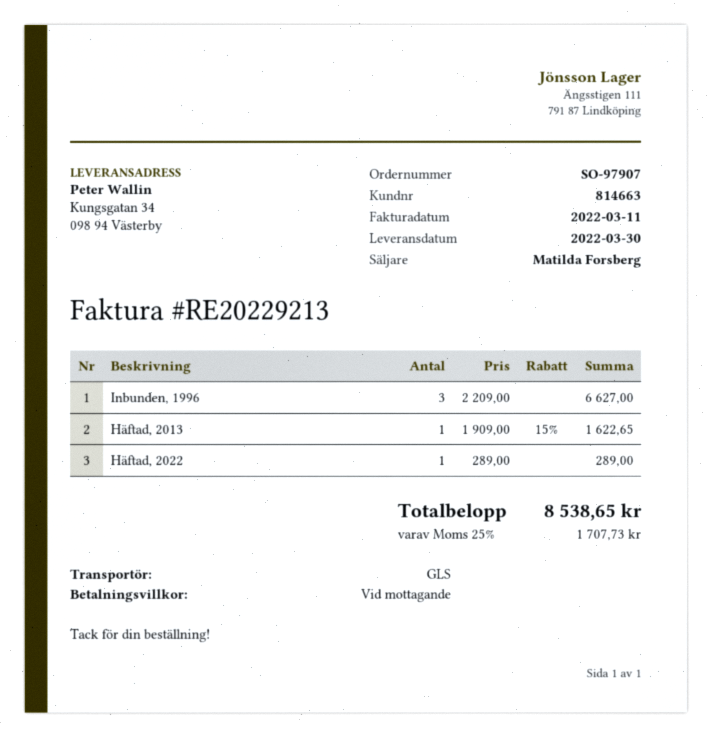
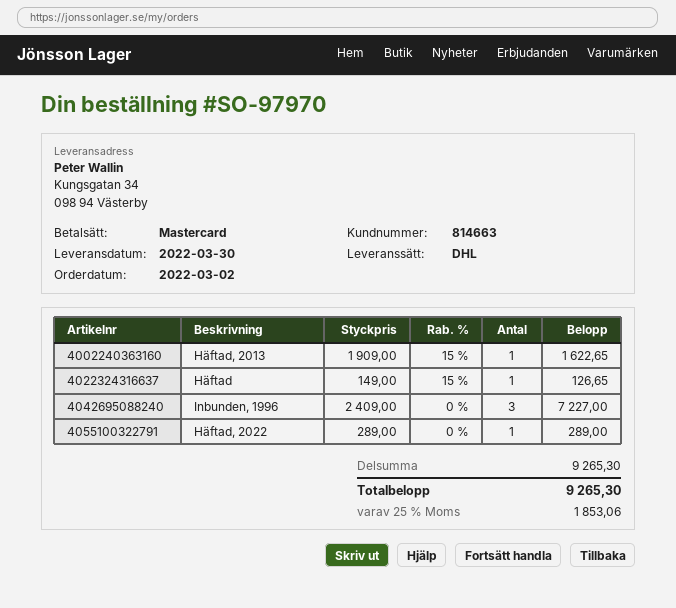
order number: SO-97907 -> SO-97970
shipping method: GLS -> DHL
Inbunden, 1996: 3 x 2209.00 = 6627.00 -> 3 x 2409.00 = 7227.00
Häftad: none -> 1 x 149.00 - 15% = 126.65
tax: 25% = 1707.73 -> 25% = 1853.06
total: 8538.65 -> 9265.30

